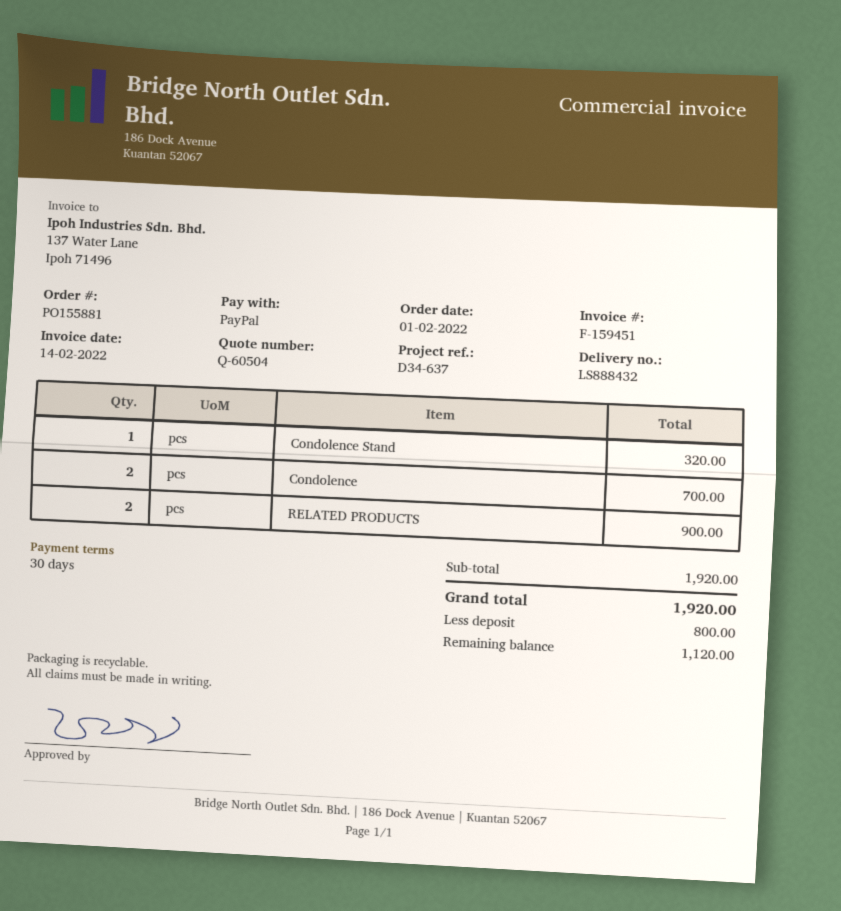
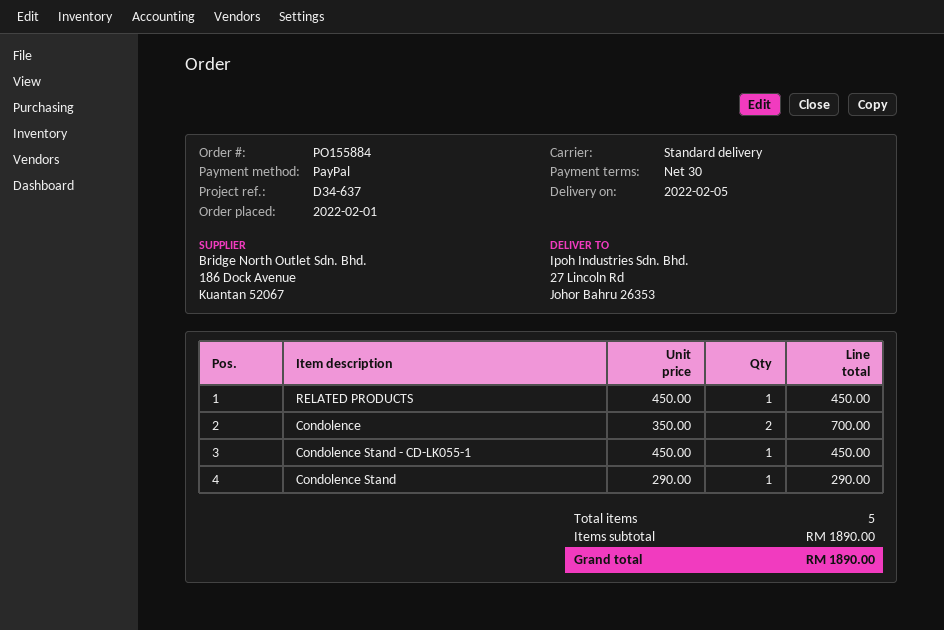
order number: PO155881 -> PO155884
Condolence Stand: 1 for 320.00 -> 1 for 290.00
RELATED PRODUCTS: 2 for 900.00 -> 1 for 450.00
Condolence Stand - CD-LK055-1: none -> 1 for 450.00
subtotal: 1920.00 -> 1890.00
total: 1920.00 -> 1890.00

